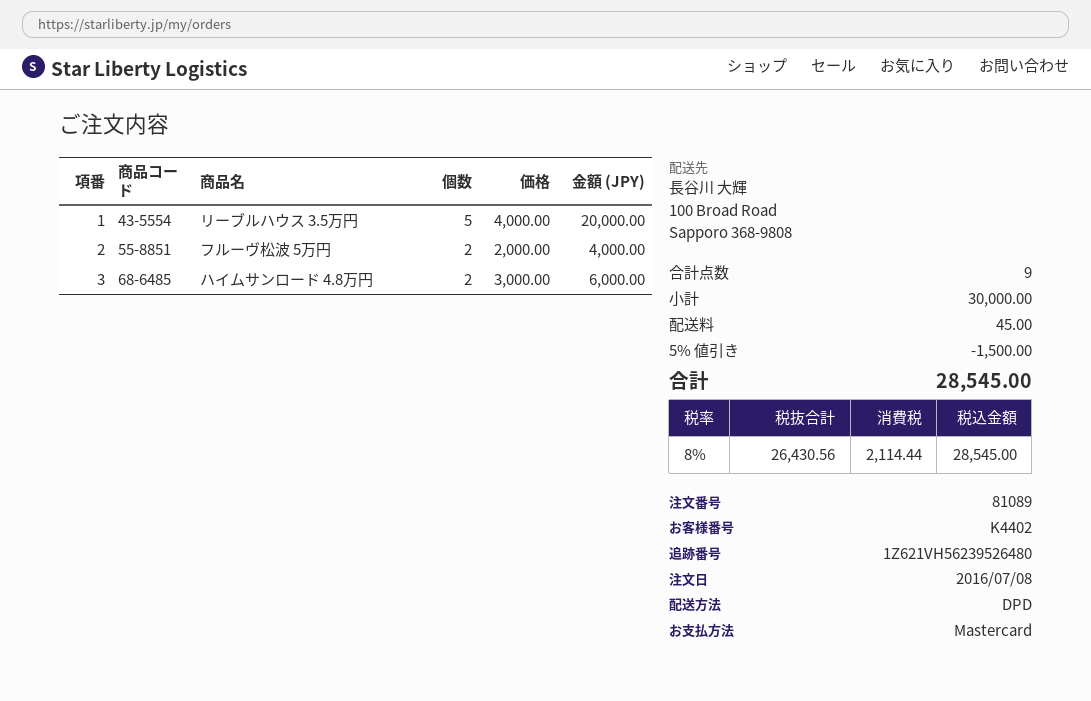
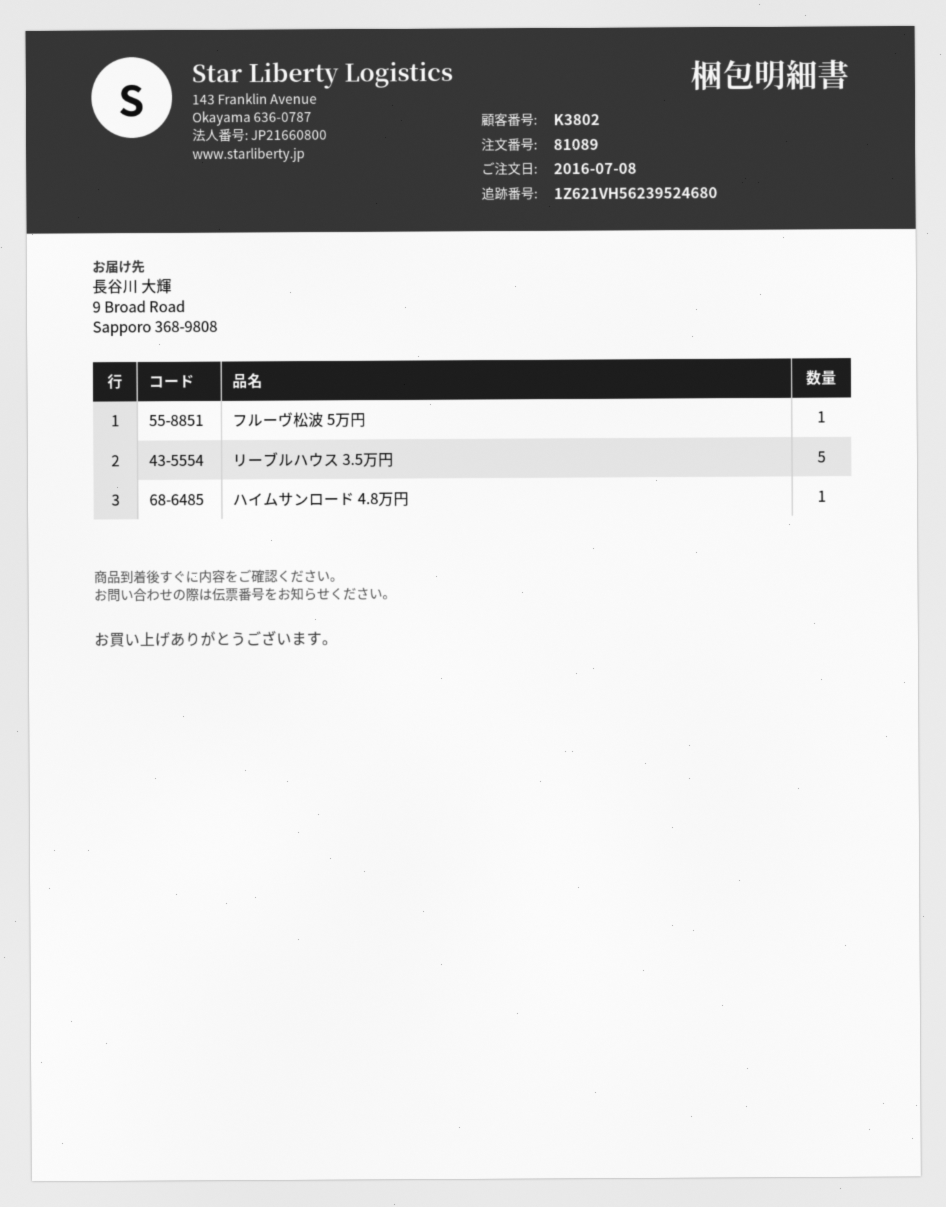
customer number: K4402 -> K3802
tracking number: 1Z621VH56239526480 -> 1Z621VH56239524680
ship to: 100 Broad Road, Sapporo 368-9808 -> 9 Broad Road, Sapporo 368-9808
フルーヴ松波 5万円: 2 -> 1
ハイムサンロード 4.8万円: 2 -> 1

